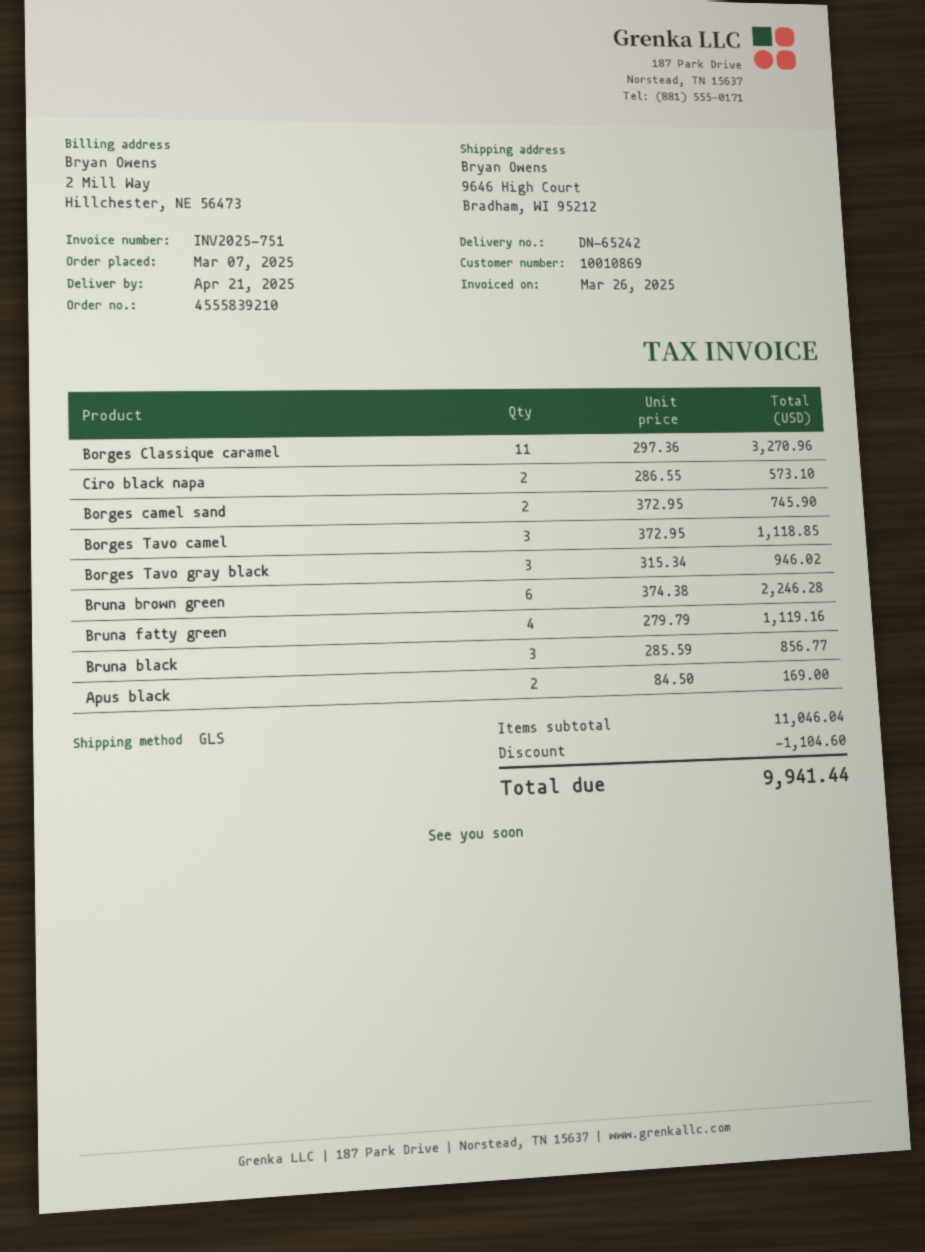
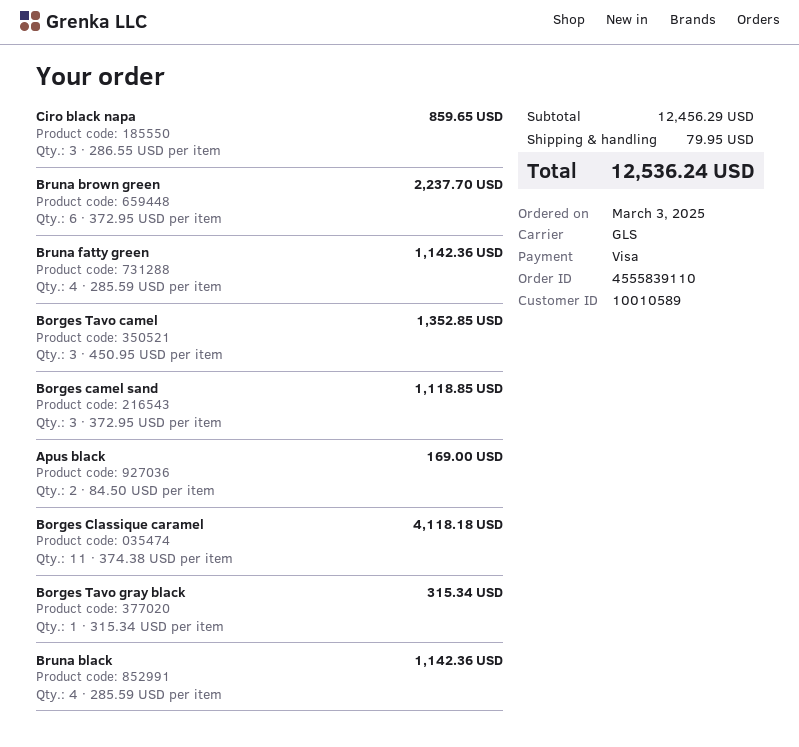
order number: 4555839210 -> 4555839110
order date: 2025-03-07 -> 2025-03-03
customer number: 10010869 -> 10010589
Borges Classique caramel: 11 x 297.36 = 3270.96 -> 11 x 374.38 = 4118.18
Ciro black napa: 2 x 286.55 = 573.10 -> 3 x 286.55 = 859.65
Borges camel sand: 2 x 372.95 = 745.90 -> 3 x 372.95 = 1118.85
Borges Tavo camel: 3 x 372.95 = 1118.85 -> 3 x 450.95 = 1352.85
Borges Tavo gray black: 3 x 315.34 = 946.02 -> 1 x 315.34 = 315.34
Bruna brown green: 6 x 374.38 = 2246.28 -> 6 x 372.95 = 2237.70
Bruna fatty green: 4 x 279.79 = 1119.16 -> 4 x 285.59 = 1142.36
Bruna black: 3 x 285.59 = 856.77 -> 4 x 285.59 = 1142.36
subtotal: 11046.04 -> 12456.29
discount: 1104.60 -> none
shipping: none -> 79.95
total: 9941.44 -> 12536.24

